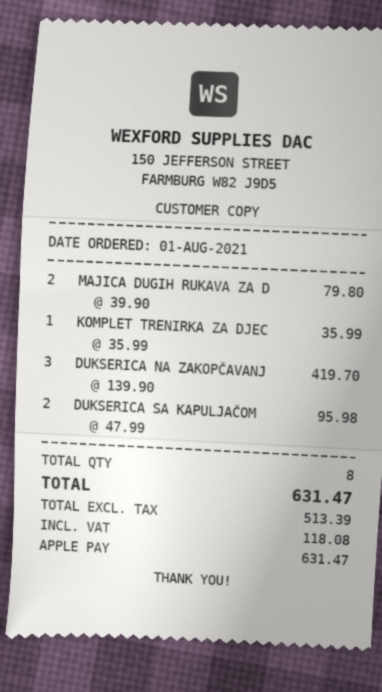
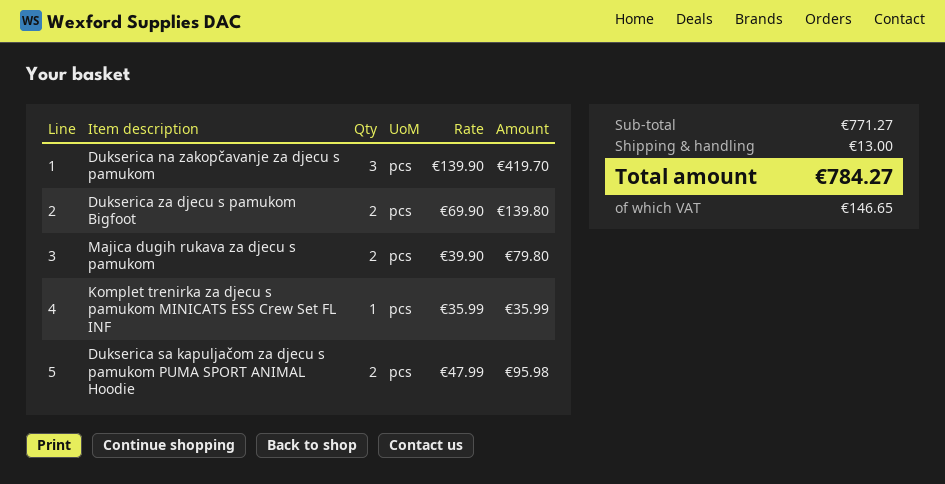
Dukserica za djecu s pamukom Bigfoot: none -> 2 x 69.90 = 139.80
shipping: none -> 13.00
tax: 118.08 -> 146.65
total: 631.47 -> 784.27

